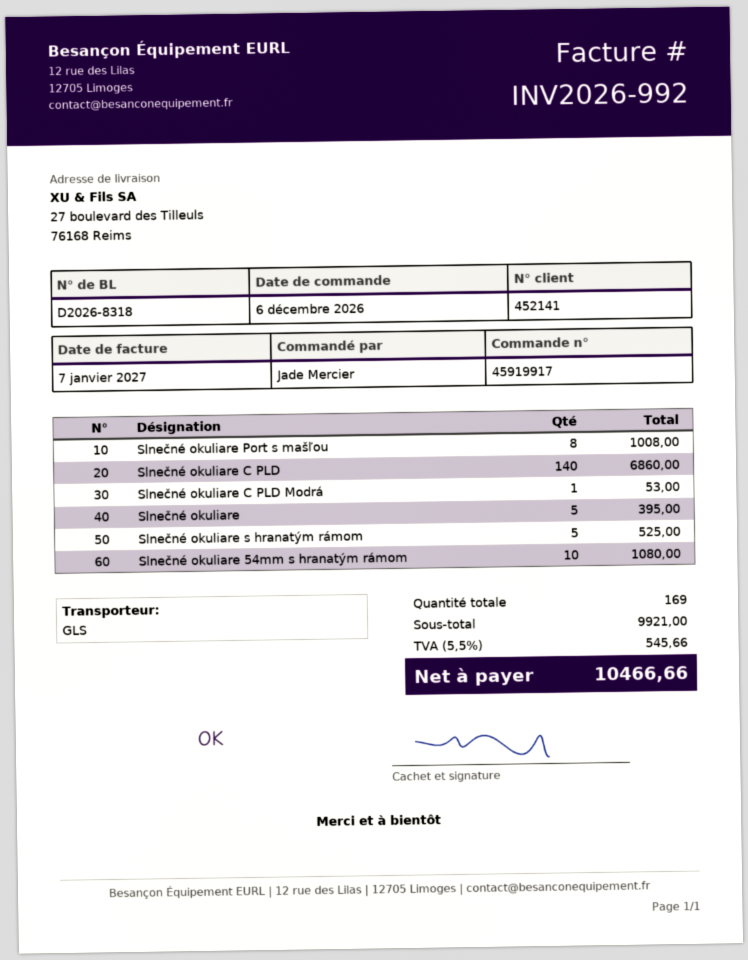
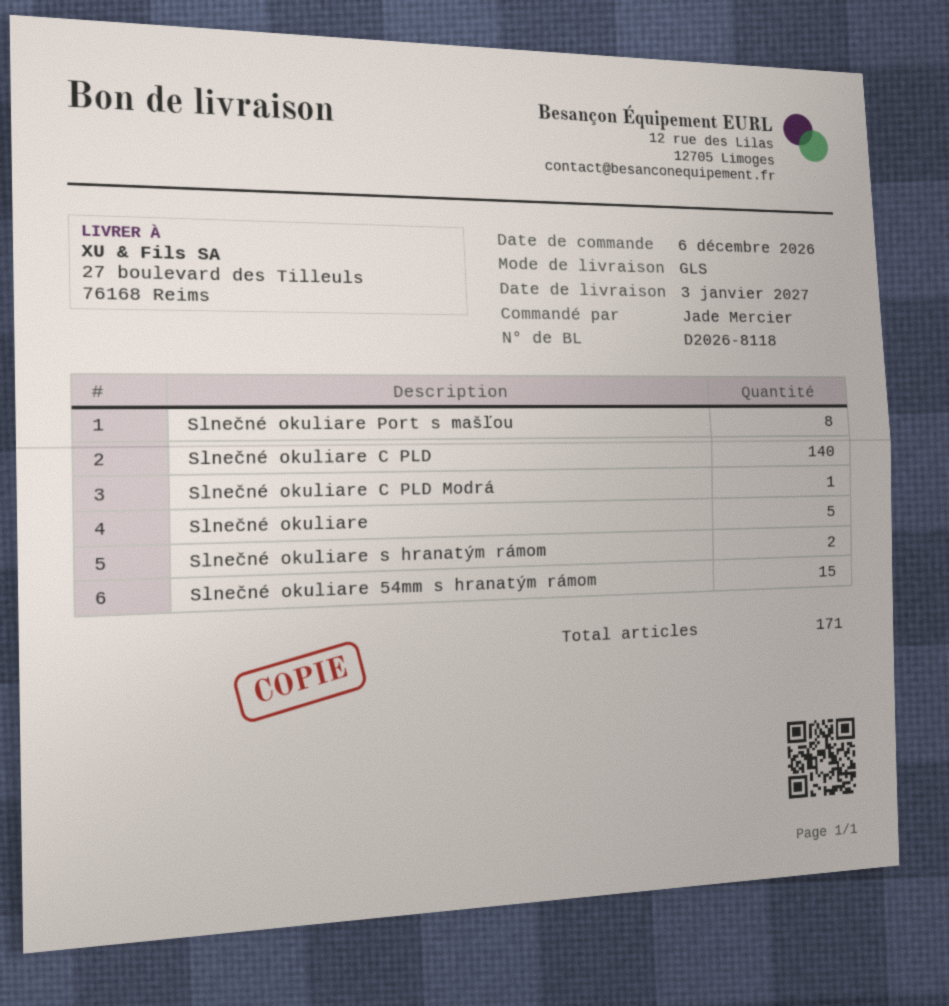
delivery note number: D2026-8318 -> D2026-8118
Slnečné okuliare s hranatým rámom: 5 -> 2
Slnečné okuliare 54mm s hranatým rámom: 10 -> 15
total quantity: 169 -> 171

